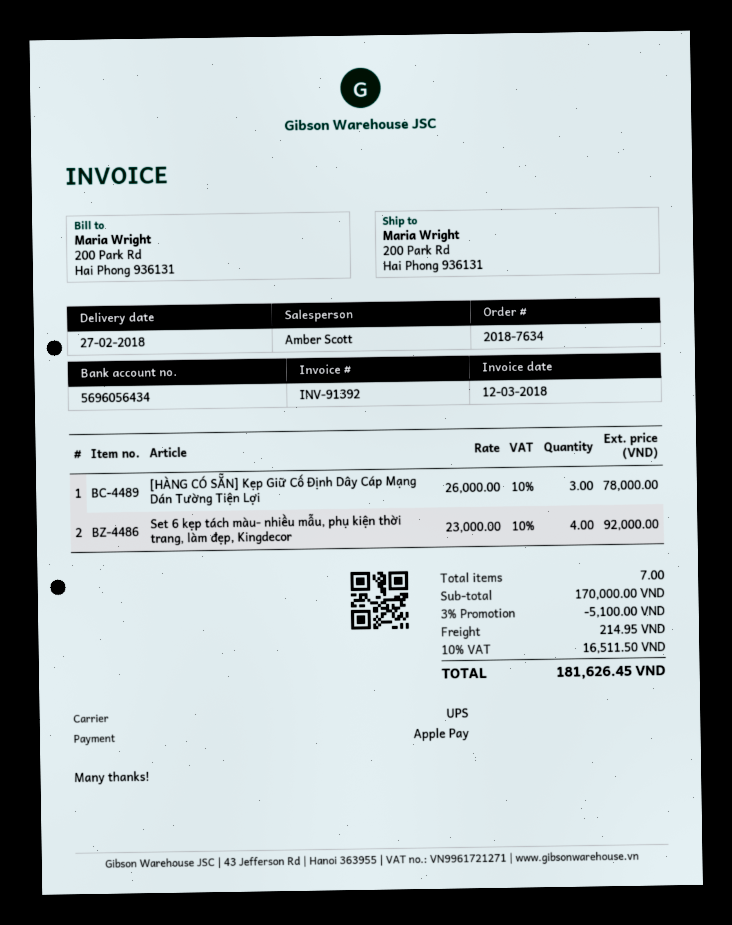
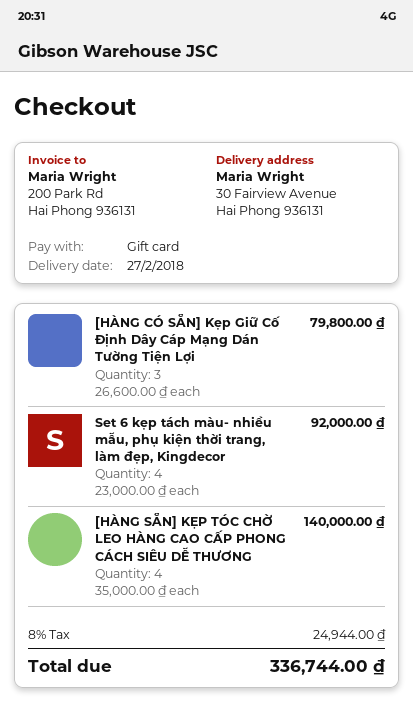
payment method: Apple Pay -> gift card
ship to: 200 Park Rd, Hai Phong 936131 -> 30 Fairview Avenue, Hai Phong 936131
[HÀNG CÓ SẴN] Kẹp Giữ Cố Định Dây Cáp Mạng Dán Tường Tiện Lợi: 3 x 26000.00 = 78000.00 -> 3 x 26600.00 = 79800.00
[HÀNG SẴN] KẸP TÓC CHỜ LEO HÀNG CAO CẤP PHONG CÁCH SIÊU DỄ THƯƠNG: none -> 4 x 35000.00 = 140000.00
discount: 3% = 5100.00 -> none
shipping: 214.95 -> none
tax: 10% = 16511.50 -> 8% = 24944.00
total: 181626.45 -> 336744.00

